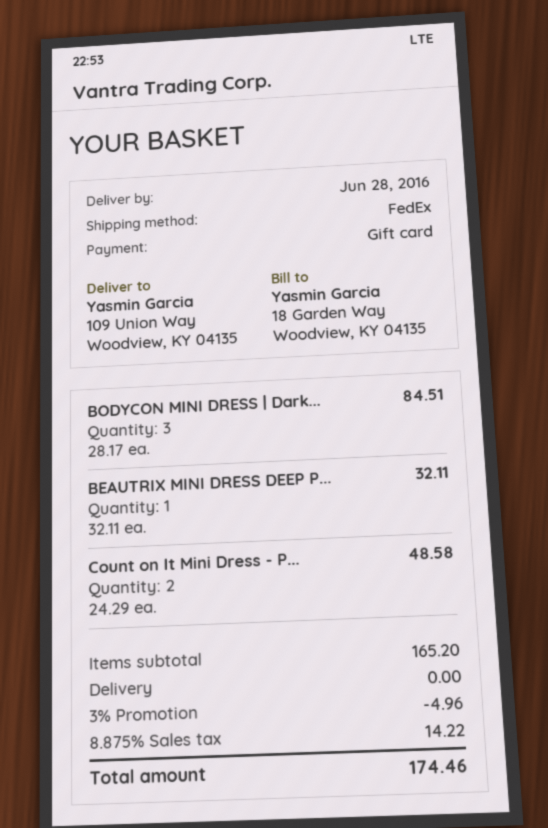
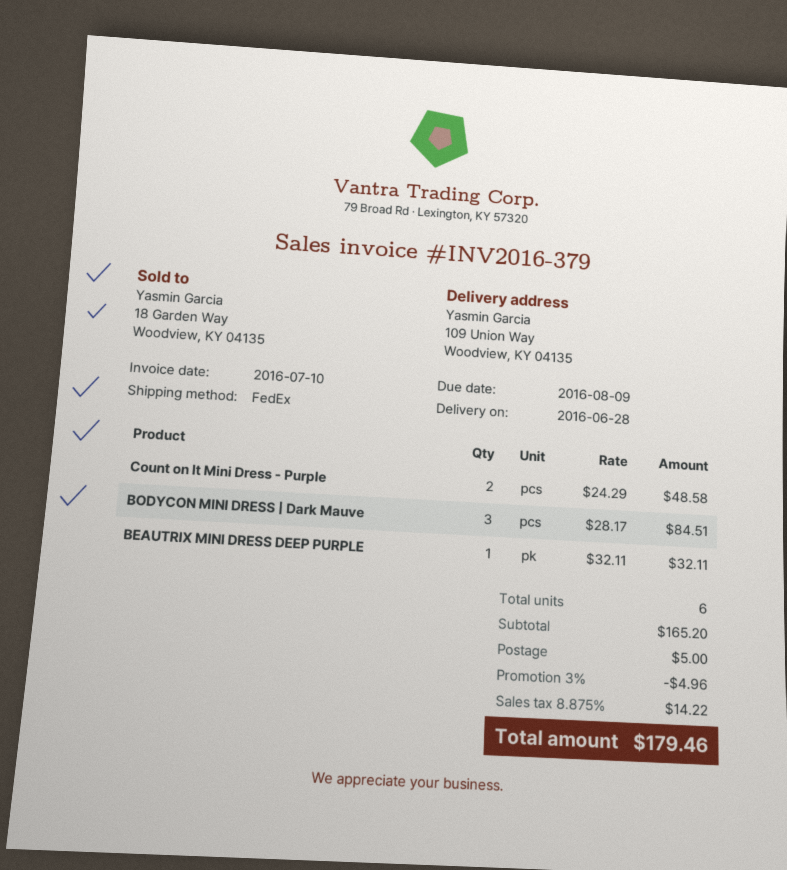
shipping: 0.00 -> 5.00
total: 174.46 -> 179.46

